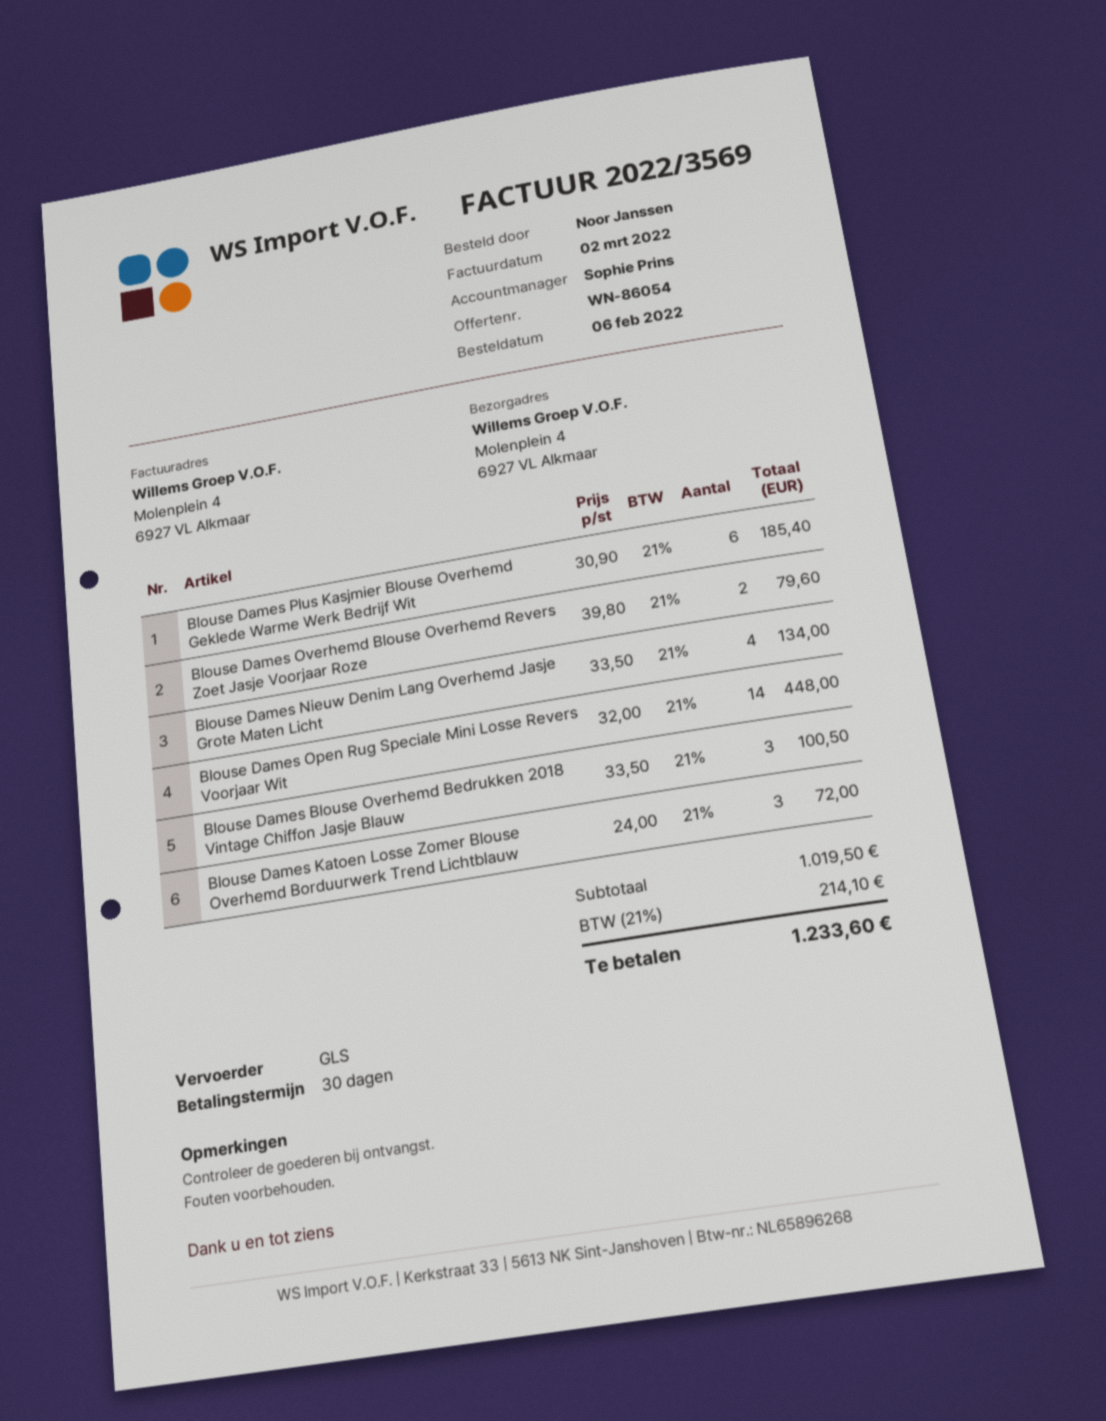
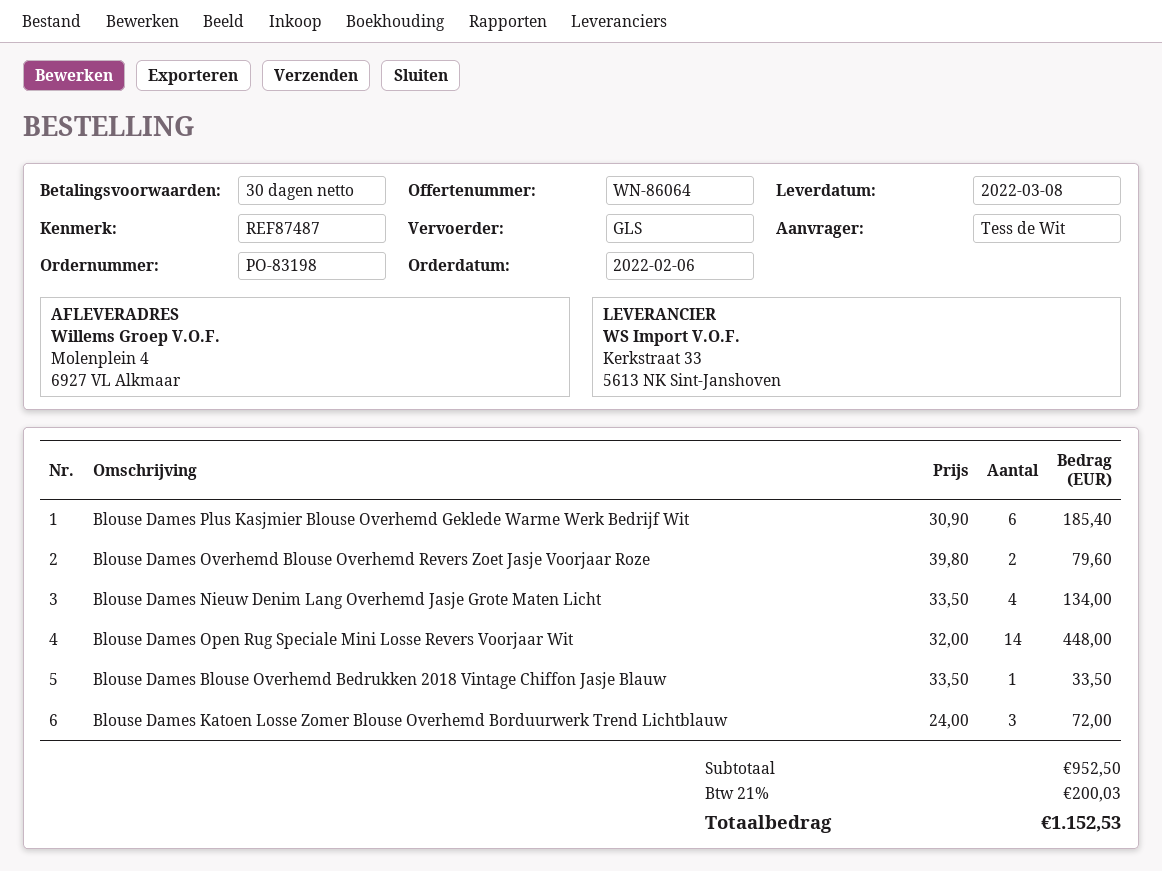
quote number: WN-86054 -> WN-86064
ordered by: Noor Janssen -> Tess de Wit
Blouse Dames Blouse Overhemd Bedrukken 2018 Vintage Chiffon Jasje Blauw: 3 x 33.50 = 100.50 -> 1 x 33.50 = 33.50
subtotal: 1019.50 -> 952.50
tax: 21% = 214.10 -> 21% = 200.03
total: 1233.60 -> 1152.53

